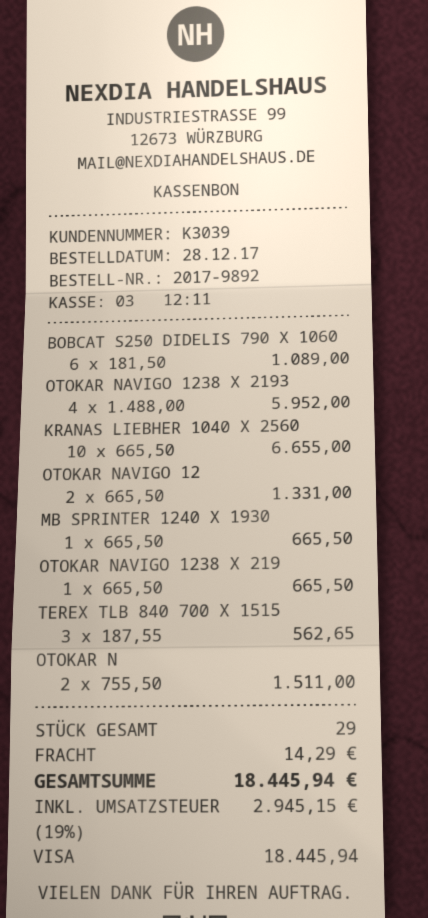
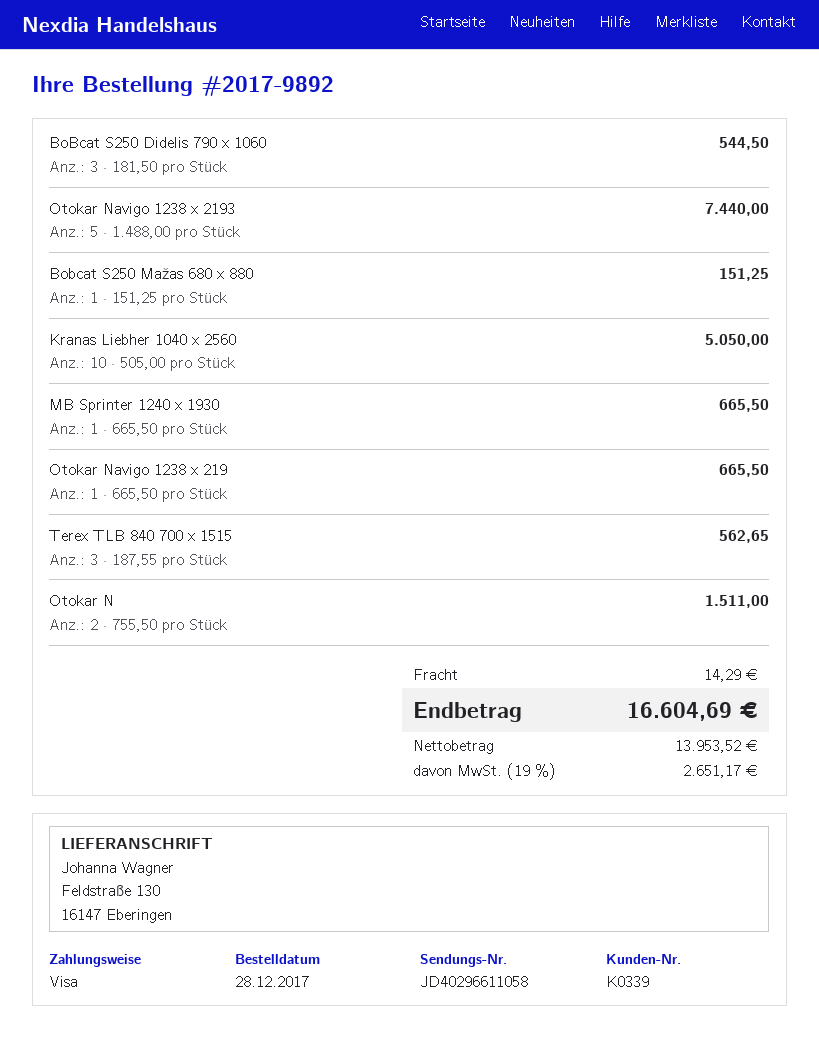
customer number: K3039 -> K0339
BOBCAT S250 DIDELIS 790 X 1060: 6 x 181.50 = 1089.00 -> 3 x 181.50 = 544.50
OTOKAR NAVIGO 1238 X 2193: 4 x 1488.00 = 5952.00 -> 5 x 1488.00 = 7440.00
KRANAS LIEBHER 1040 X 2560: 10 x 665.50 = 6655.00 -> 10 x 505.00 = 5050.00
OTOKAR NAVIGO 12: 2 x 665.50 = 1331.00 -> none
Bobcat S250 Mažas 680 x 880: none -> 1 x 151.25 = 151.25
tax: 19% = 2945.15 -> 19% = 2651.17
total: 18445.94 -> 16604.69

